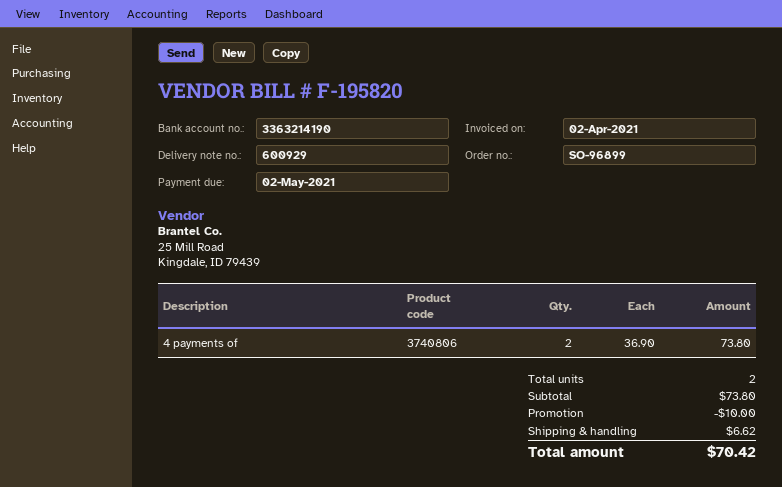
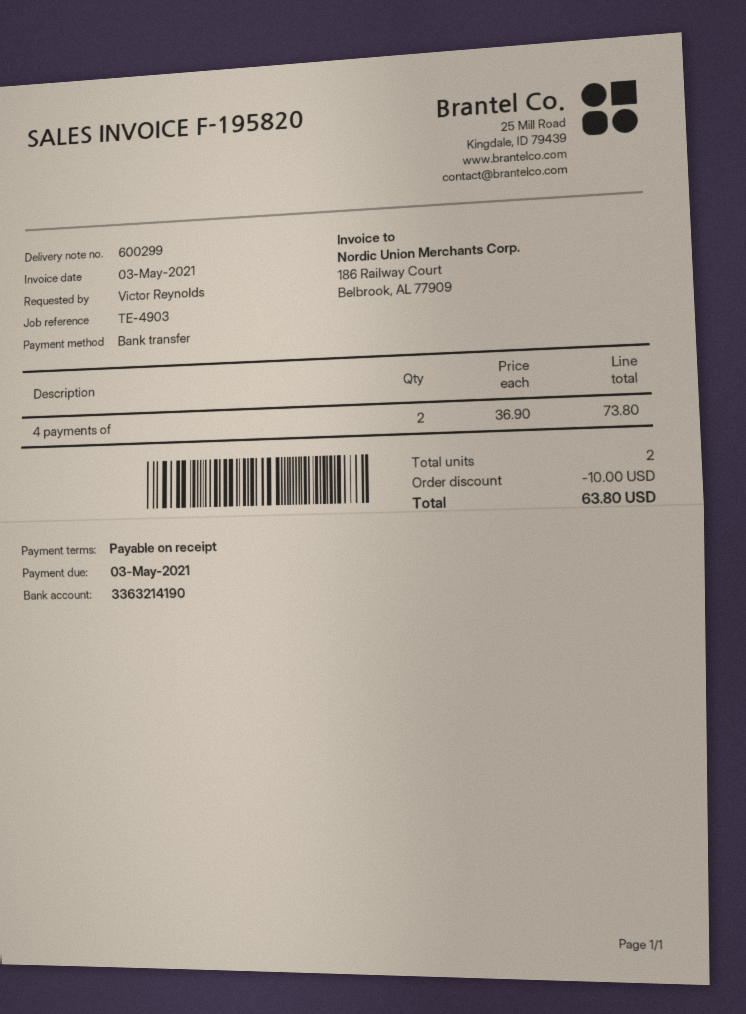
delivery note number: 600929 -> 600299
invoice date: 2021-04-02 -> 2021-05-03
due date: 2021-05-02 -> 2021-05-03
shipping: 6.62 -> none
total: 70.42 -> 63.80

